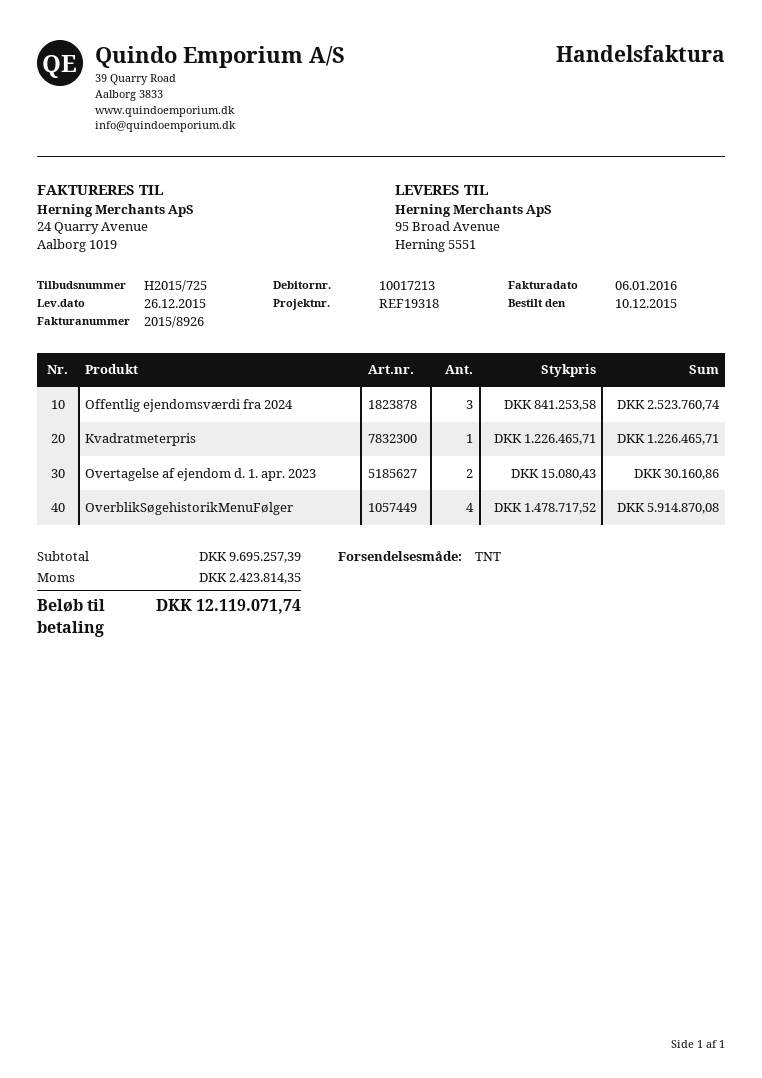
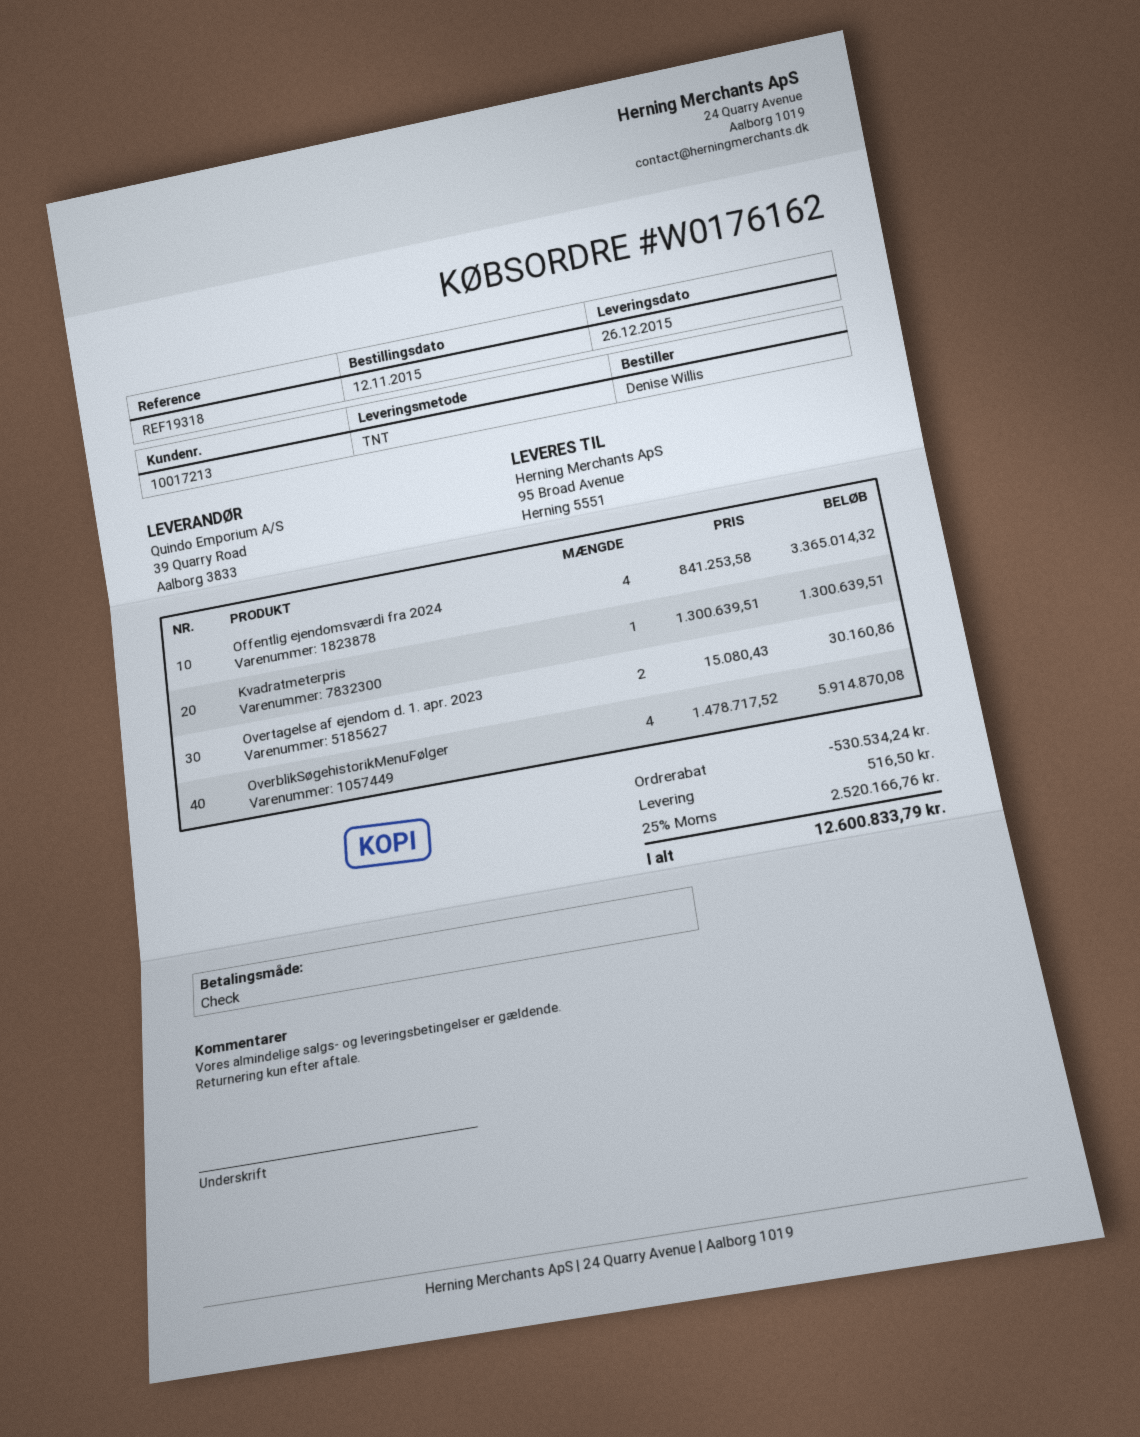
order date: 2015-12-10 -> 2015-11-12
Offentlig ejendomsværdi fra 2024: 3 x 841253.58 = 2523760.74 -> 4 x 841253.58 = 3365014.32
Kvadratmeterpris: 1 x 1226465.71 = 1226465.71 -> 1 x 1300639.51 = 1300639.51
discount: none -> 530534.24
shipping: none -> 516.50
tax: 2423814.35 -> 2520166.76
total: 12119071.74 -> 12600833.79

